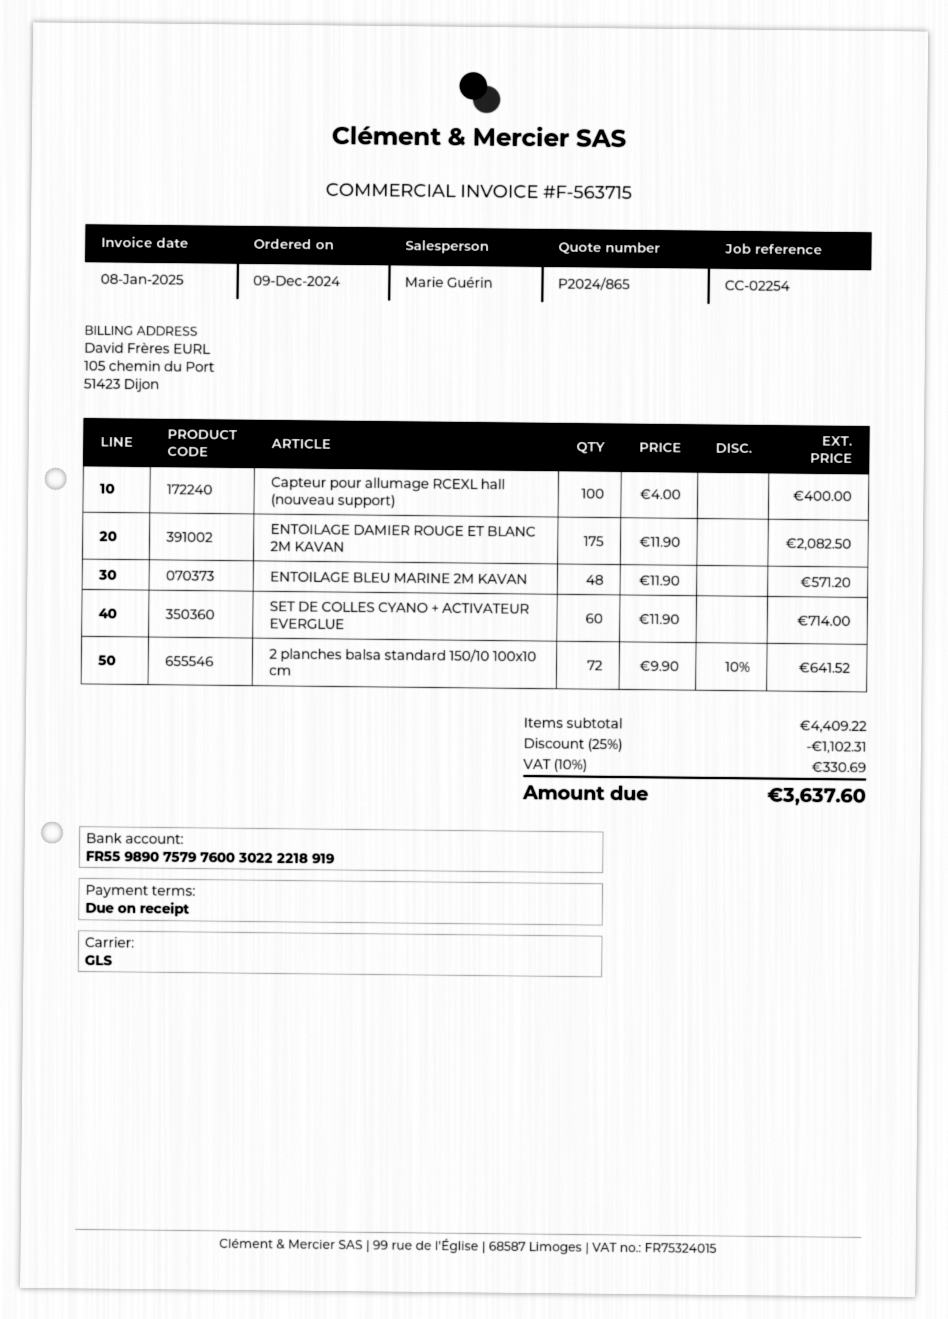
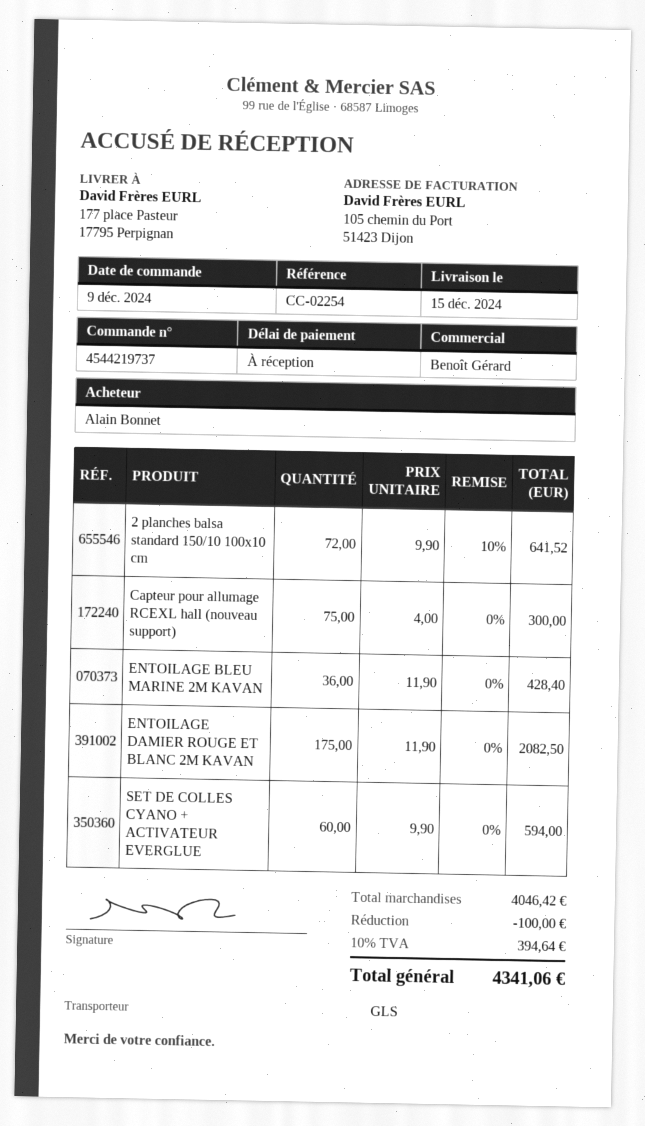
sales rep: Marie Guérin -> Benoît Gérard
Capteur pour allumage RCEXL hall (nouveau support): 100 x 4.00 = 400.00 -> 75 x 4.00 = 300.00
ENTOILAGE BLEU MARINE 2M KAVAN: 48 x 11.90 = 571.20 -> 36 x 11.90 = 428.40
SET DE COLLES CYANO + ACTIVATEUR EVERGLUE: 60 x 11.90 = 714.00 -> 60 x 9.90 = 594.00
subtotal: 4409.22 -> 4046.42
discount: 1102.31 -> 100.00
tax: 10% = 330.69 -> 10% = 394.64
total: 3637.60 -> 4341.06

